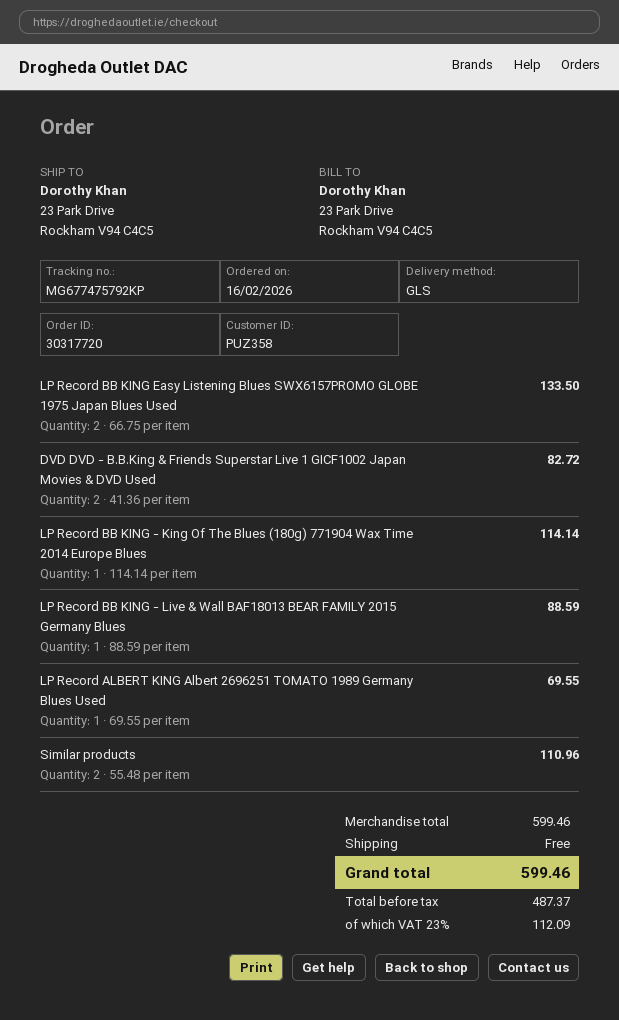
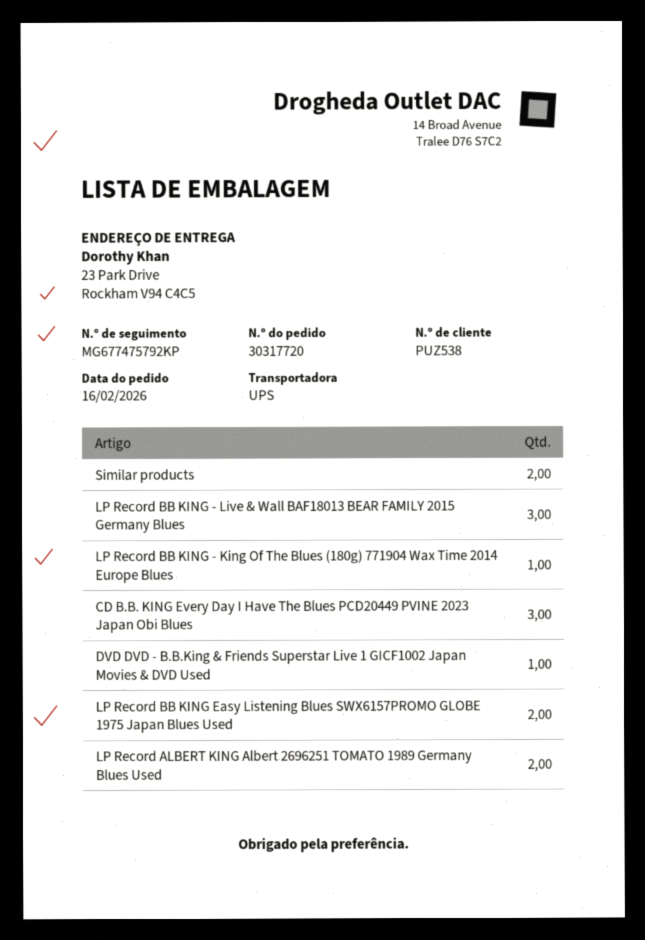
customer number: PUZ358 -> PUZ538
shipping method: GLS -> UPS
DVD DVD - B.B.King & Friends Superstar Live 1 GICF1002 Japan Movies & DVD Used: 2 -> 1
LP Record BB KING - Live & Wall BAF18013 BEAR FAMILY 2015 Germany Blues: 1 -> 3
LP Record ALBERT KING Albert 2696251 TOMATO 1989 Germany Blues Used: 1 -> 2
CD B.B. KING Every Day I Have The Blues PCD20449 PVINE 2023 Japan Obi Blues: none -> 3

